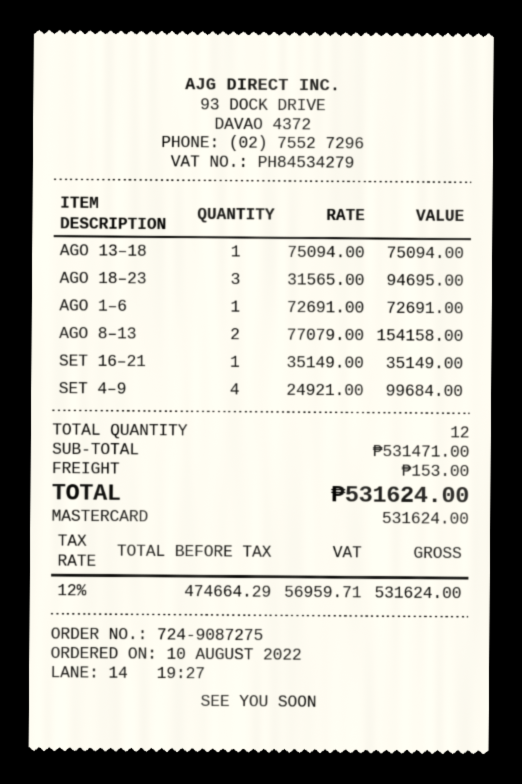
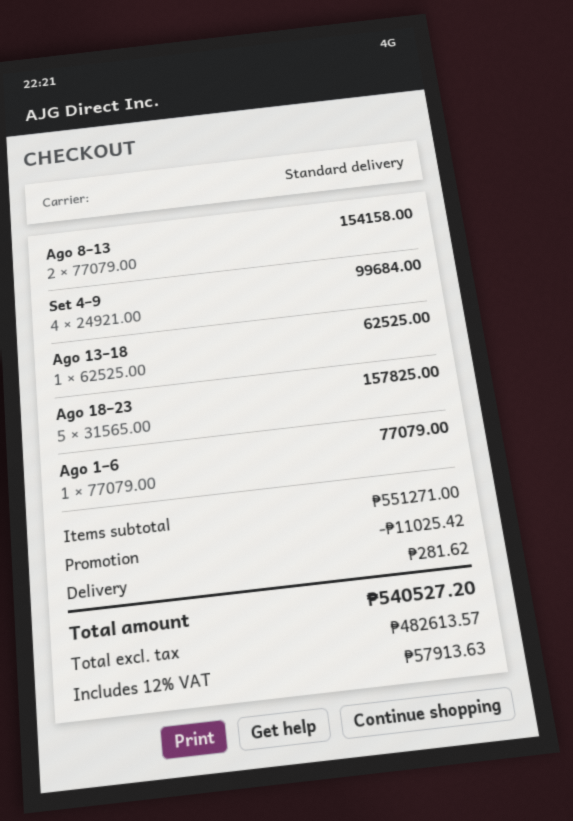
AGO 13–18: 1 x 75094.00 = 75094.00 -> 1 x 62525.00 = 62525.00
AGO 18–23: 3 x 31565.00 = 94695.00 -> 5 x 31565.00 = 157825.00
AGO 1–6: 1 x 72691.00 = 72691.00 -> 1 x 77079.00 = 77079.00
SET 16–21: 1 x 35149.00 = 35149.00 -> none
subtotal: 531471.00 -> 551271.00
discount: none -> 11025.42
shipping: 153.00 -> 281.62
net: 474664.29 -> 482613.57
tax: 12% = 56959.71 -> 12% = 57913.63
total: 531624.00 -> 540527.20

